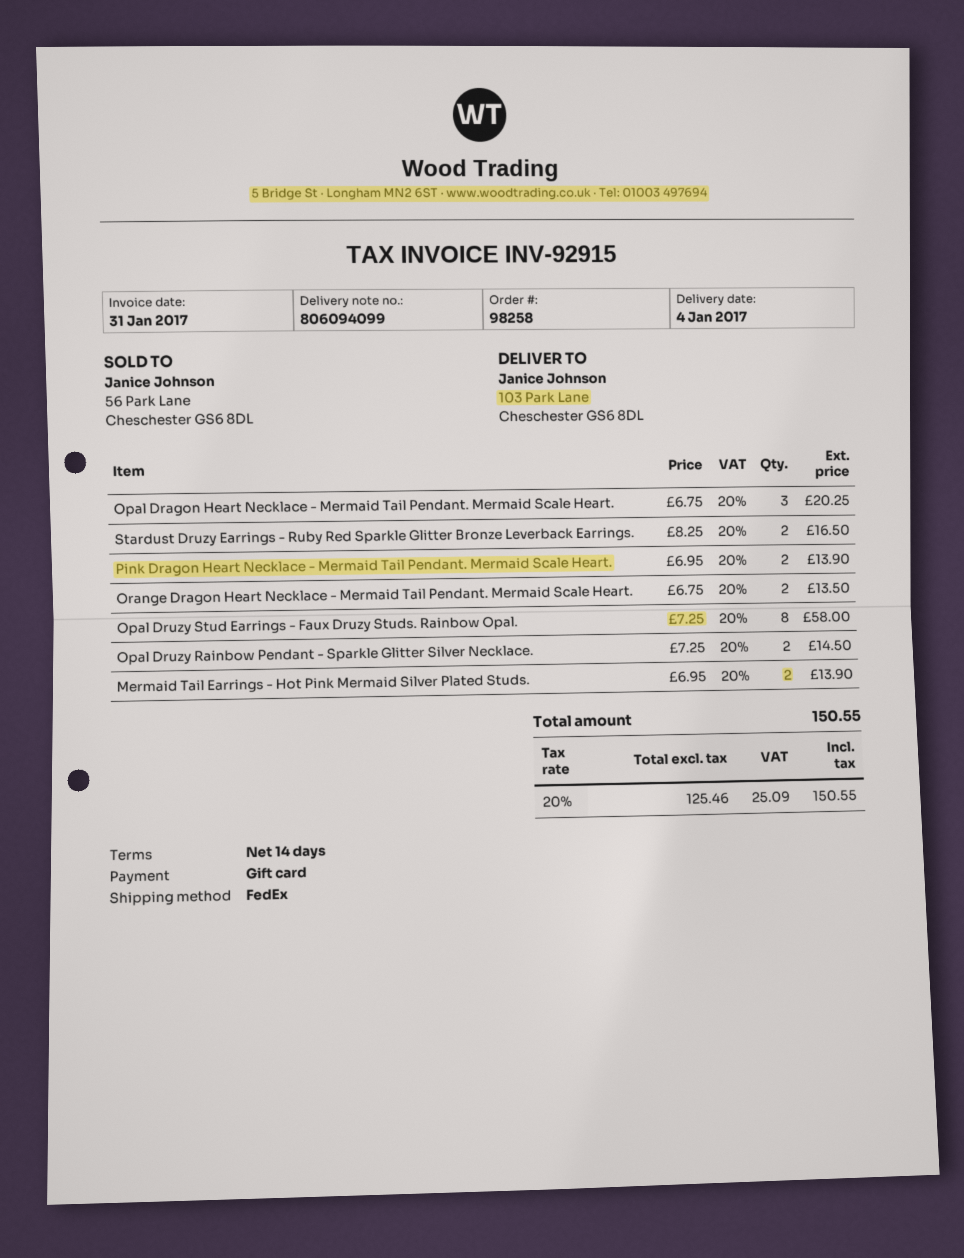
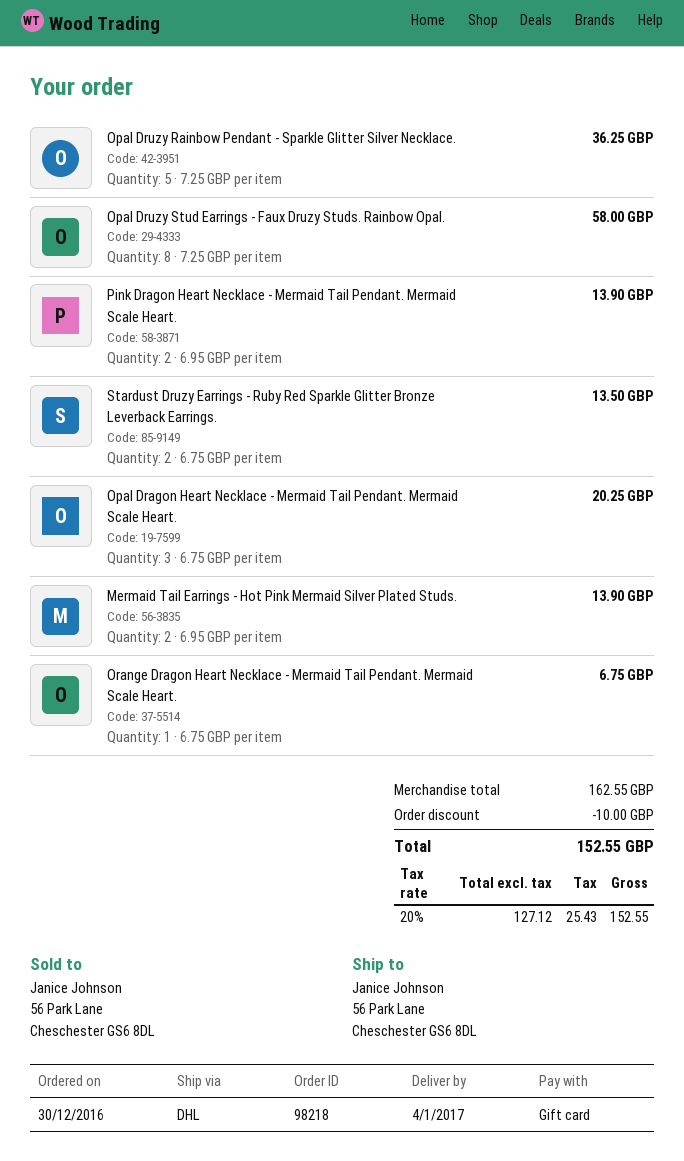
order number: 98258 -> 98218
shipping method: FedEx -> DHL
ship to: 103 Park Lane, Cheschester GS6 8DL -> 56 Park Lane, Cheschester GS6 8DL
Stardust Druzy Earrings - Ruby Red Sparkle Glitter Bronze Leverback Earrings.: 2 x 8.25 = 16.50 -> 2 x 6.75 = 13.50
Orange Dragon Heart Necklace - Mermaid Tail Pendant. Mermaid Scale Heart.: 2 x 6.75 = 13.50 -> 1 x 6.75 = 6.75
Opal Druzy Rainbow Pendant - Sparkle Glitter Silver Necklace.: 2 x 7.25 = 14.50 -> 5 x 7.25 = 36.25
discount: none -> 10.00
net: 125.46 -> 127.12
tax: 20% = 25.09 -> 20% = 25.43
total: 150.55 -> 152.55

